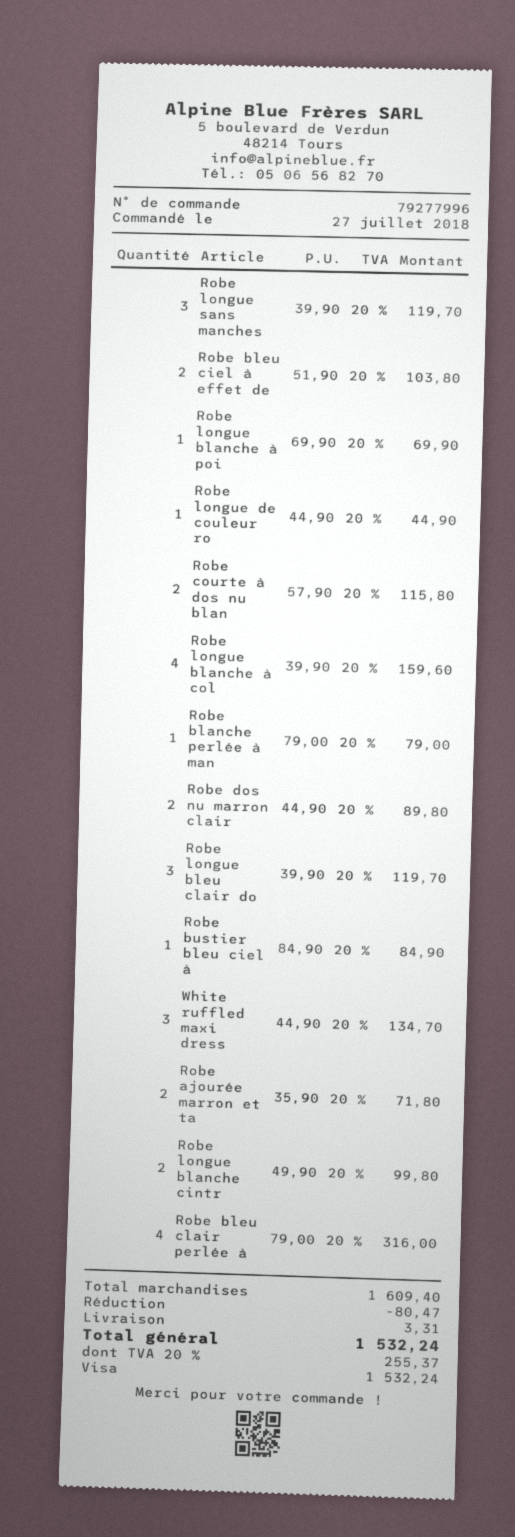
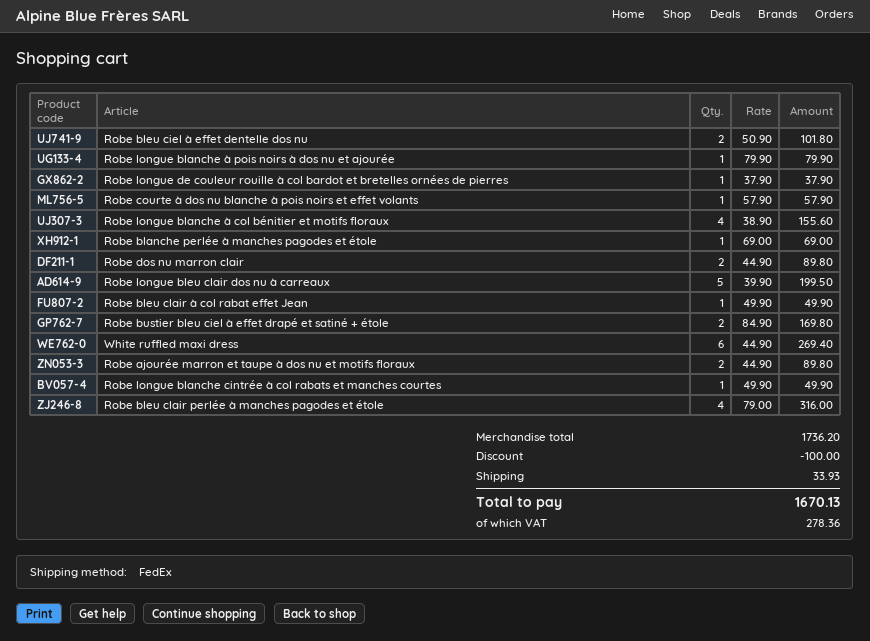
Robe longue sans manches: 3 x 39.90 = 119.70 -> none
Robe bleu ciel à effet de: 2 x 51.90 = 103.80 -> 2 x 50.90 = 101.80
Robe longue blanche à poi: 1 x 69.90 = 69.90 -> 1 x 79.90 = 79.90
Robe longue de couleur ro: 1 x 44.90 = 44.90 -> 1 x 37.90 = 37.90
Robe courte à dos nu blan: 2 x 57.90 = 115.80 -> 1 x 57.90 = 57.90
Robe longue blanche à col: 4 x 39.90 = 159.60 -> 4 x 38.90 = 155.60
Robe blanche perlée à man: 1 x 79.00 = 79.00 -> 1 x 69.00 = 69.00
Robe longue bleu clair do: 3 x 39.90 = 119.70 -> 5 x 39.90 = 199.50
Robe bustier bleu ciel à: 1 x 84.90 = 84.90 -> 2 x 84.90 = 169.80
White ruffled maxi dress: 3 x 44.90 = 134.70 -> 6 x 44.90 = 269.40
Robe ajourée marron et ta: 2 x 35.90 = 71.80 -> 2 x 44.90 = 89.80
Robe longue blanche cintr: 2 x 49.90 = 99.80 -> 1 x 49.90 = 49.90
Robe bleu clair à col rabat effet Jean: none -> 1 x 49.90 = 49.90
subtotal: 1609.40 -> 1736.20
discount: 80.47 -> 100.00
shipping: 3.31 -> 33.93
tax: 255.37 -> 278.36
total: 1532.24 -> 1670.13

